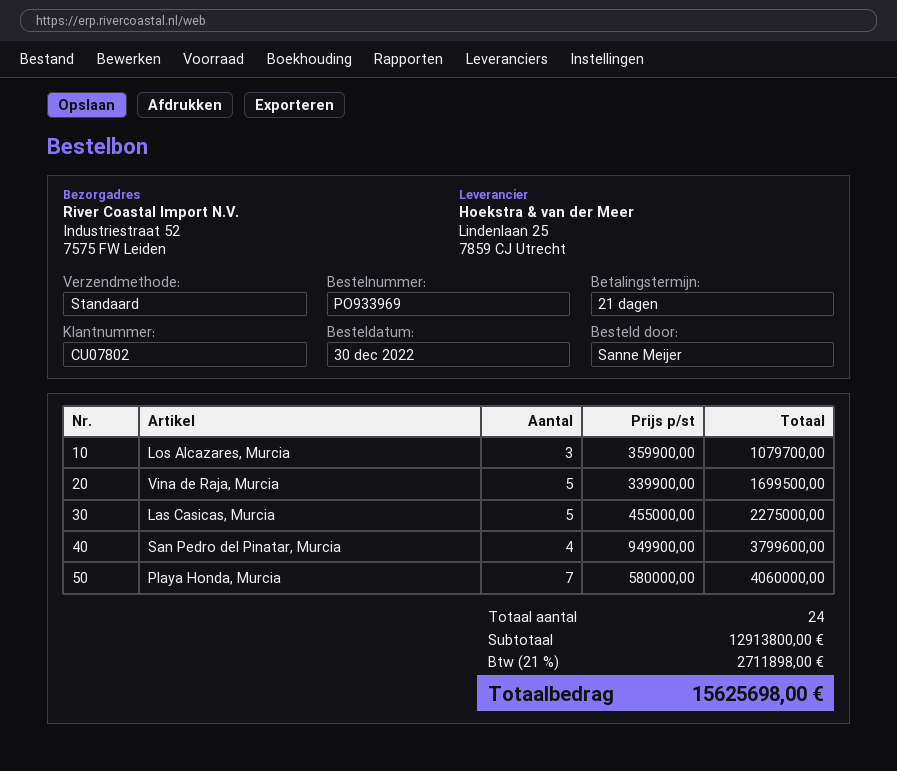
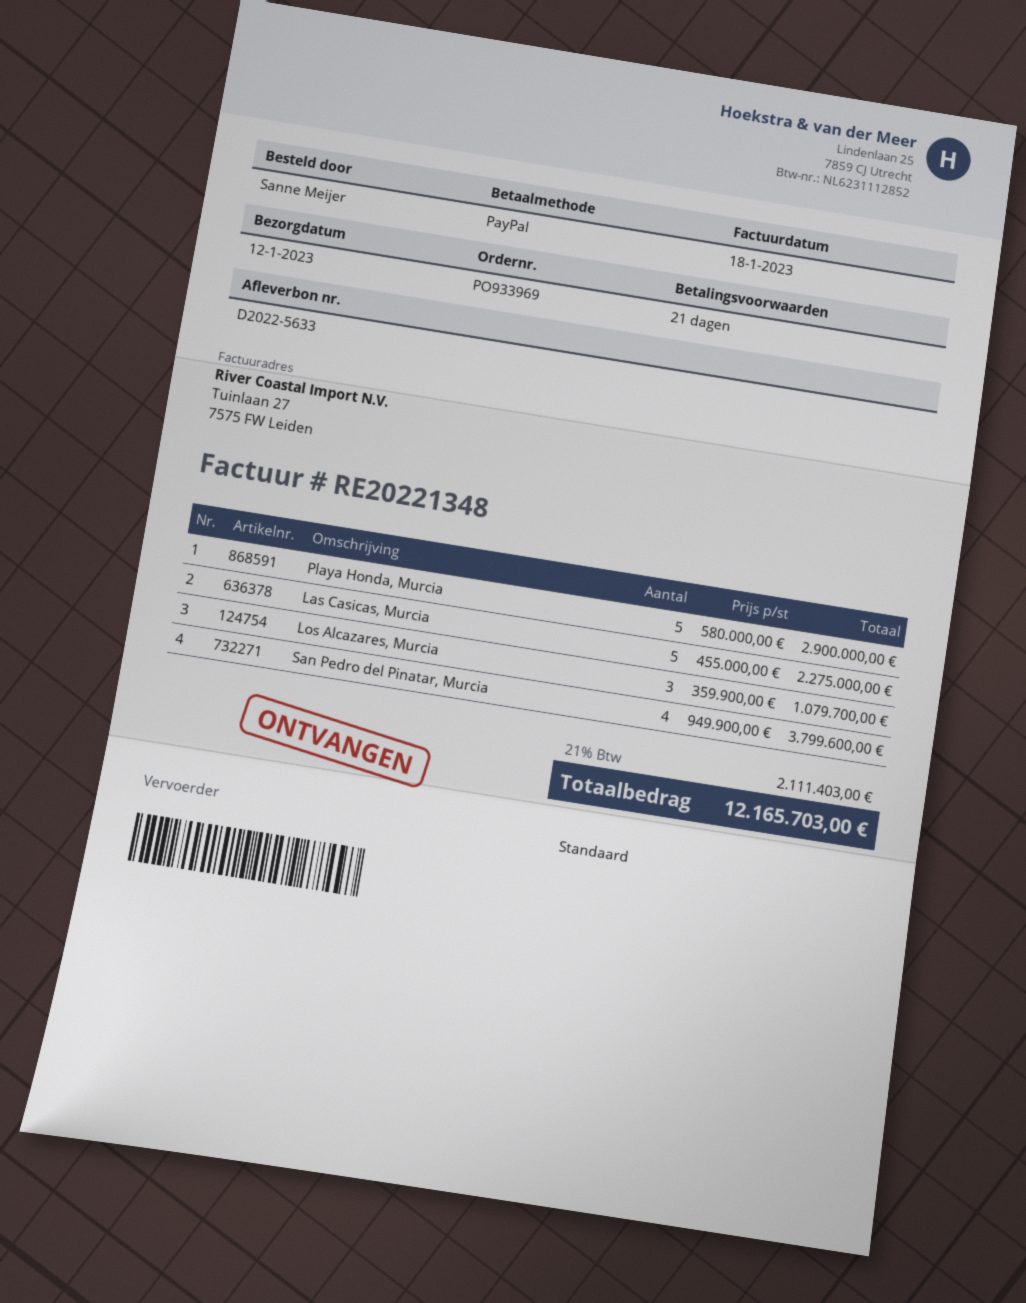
Vina de Raja, Murcia: 5 x 339900.00 = 1699500.00 -> none
Playa Honda, Murcia: 7 x 580000.00 = 4060000.00 -> 5 x 580000.00 = 2900000.00
tax: 21% = 2711898.00 -> 21% = 2111403.00
total: 15625698.00 -> 12165703.00

